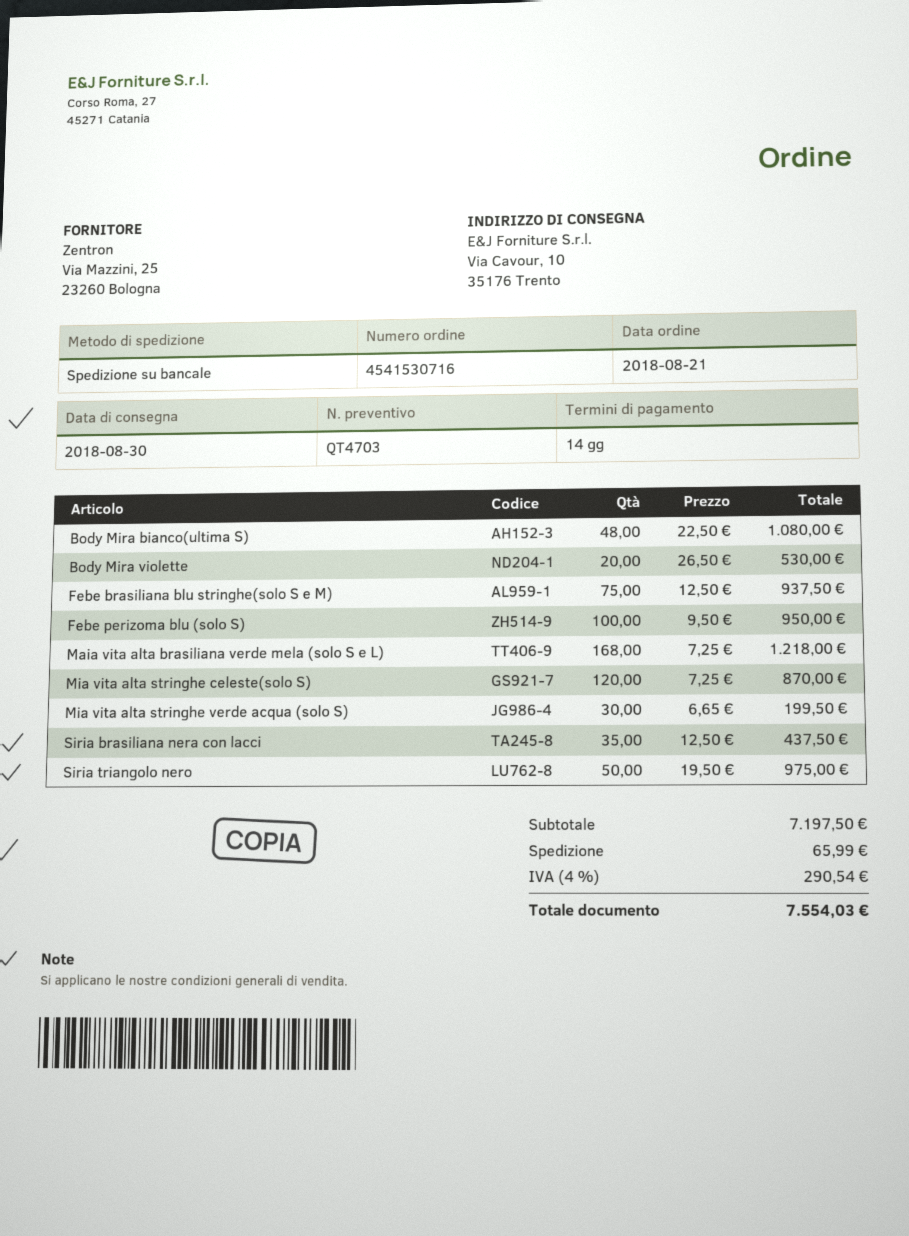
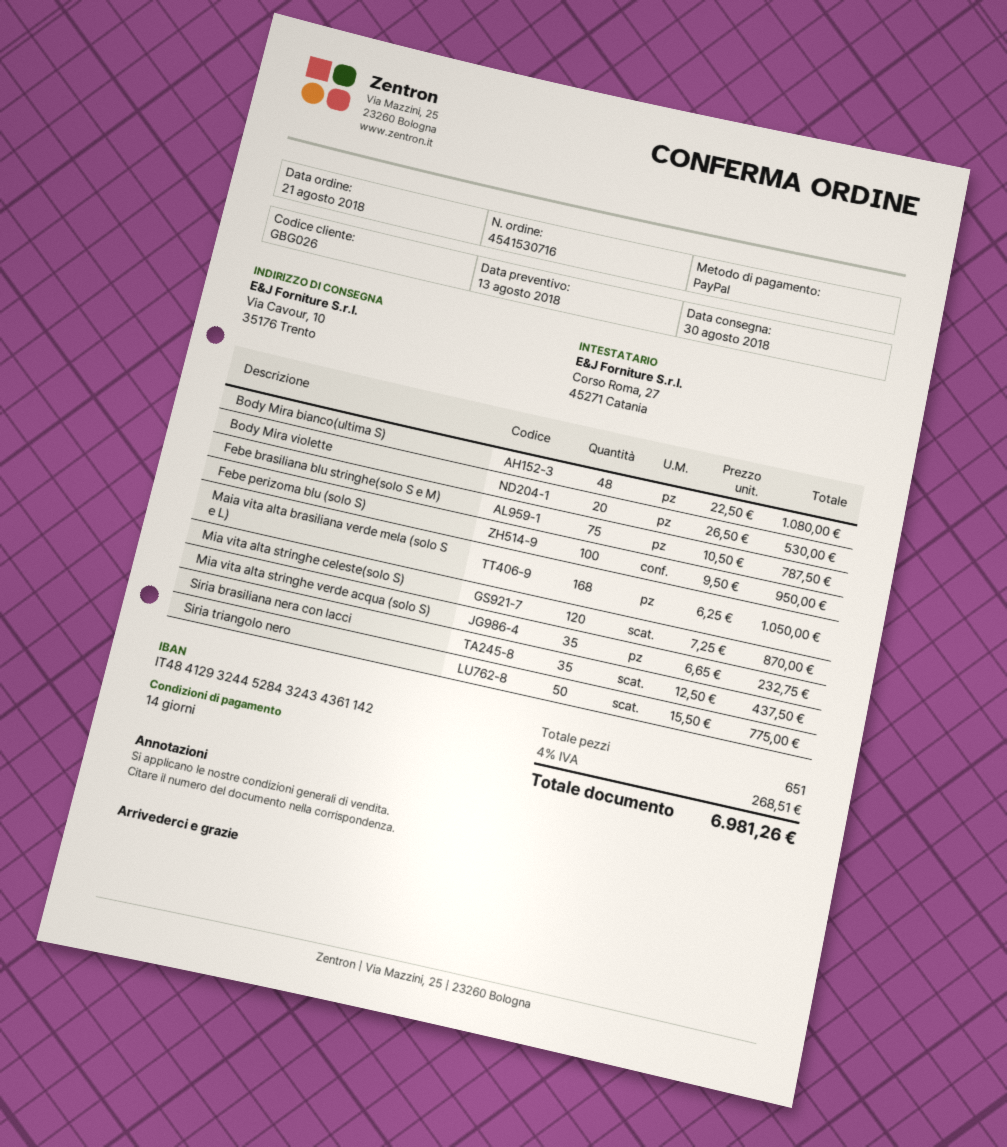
Febe brasiliana blu stringhe(solo S e M): 75 x 12.50 = 937.50 -> 75 x 10.50 = 787.50
Maia vita alta brasiliana verde mela (solo S e L): 168 x 7.25 = 1218.00 -> 168 x 6.25 = 1050.00
Mia vita alta stringhe verde acqua (solo S): 30 x 6.65 = 199.50 -> 35 x 6.65 = 232.75
Siria triangolo nero: 50 x 19.50 = 975.00 -> 50 x 15.50 = 775.00
shipping: 65.99 -> none
tax: 4% = 290.54 -> 4% = 268.51
total: 7554.03 -> 6981.26

